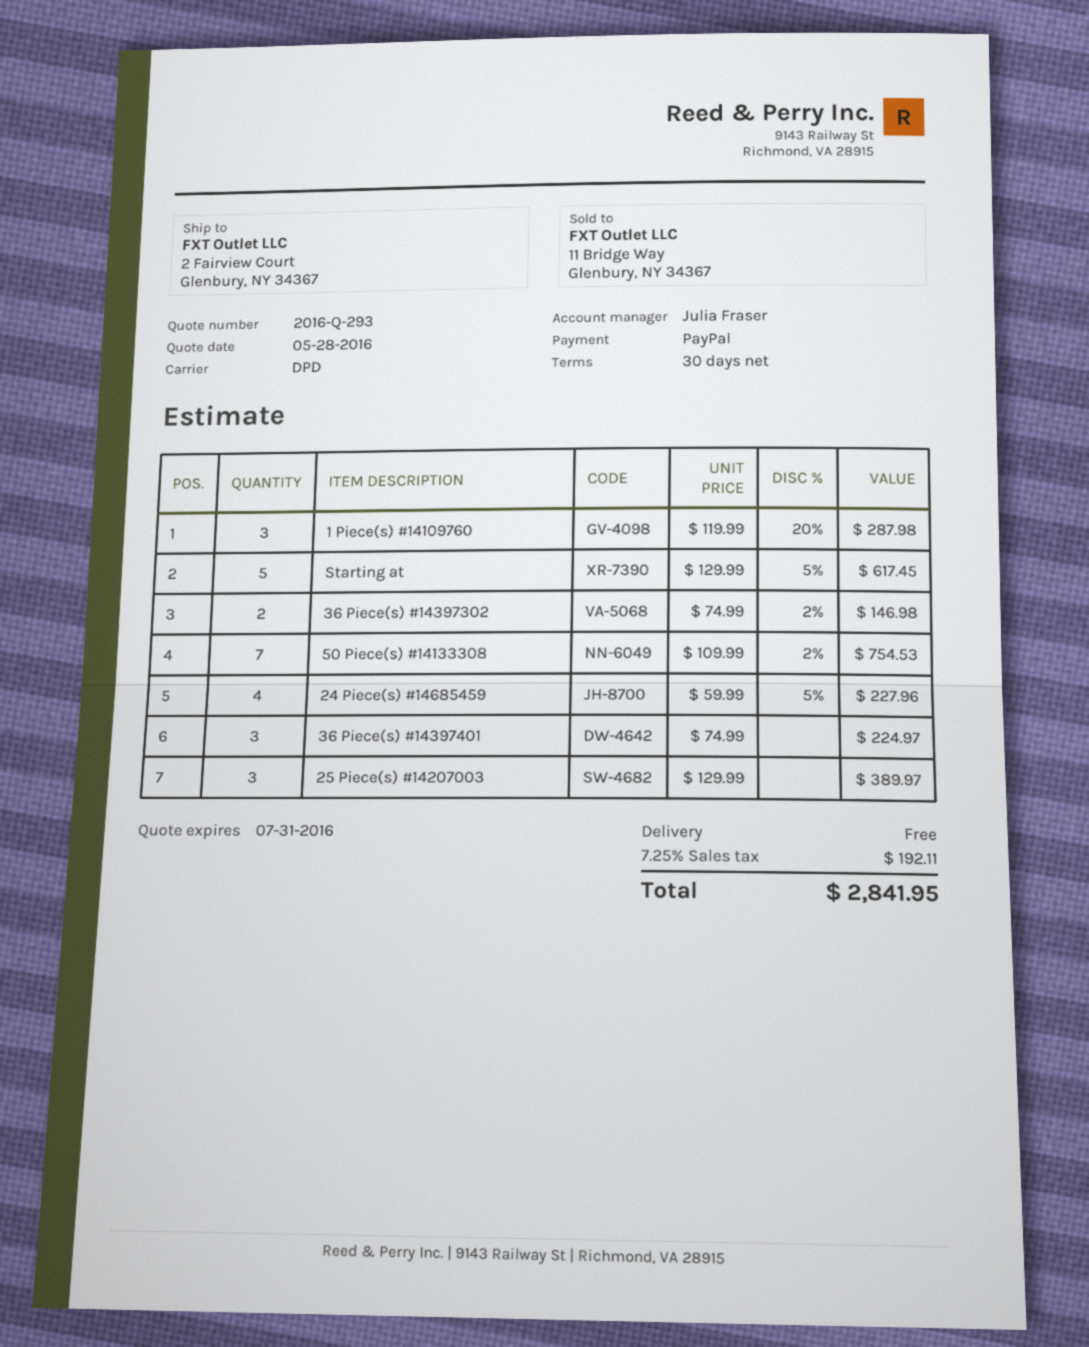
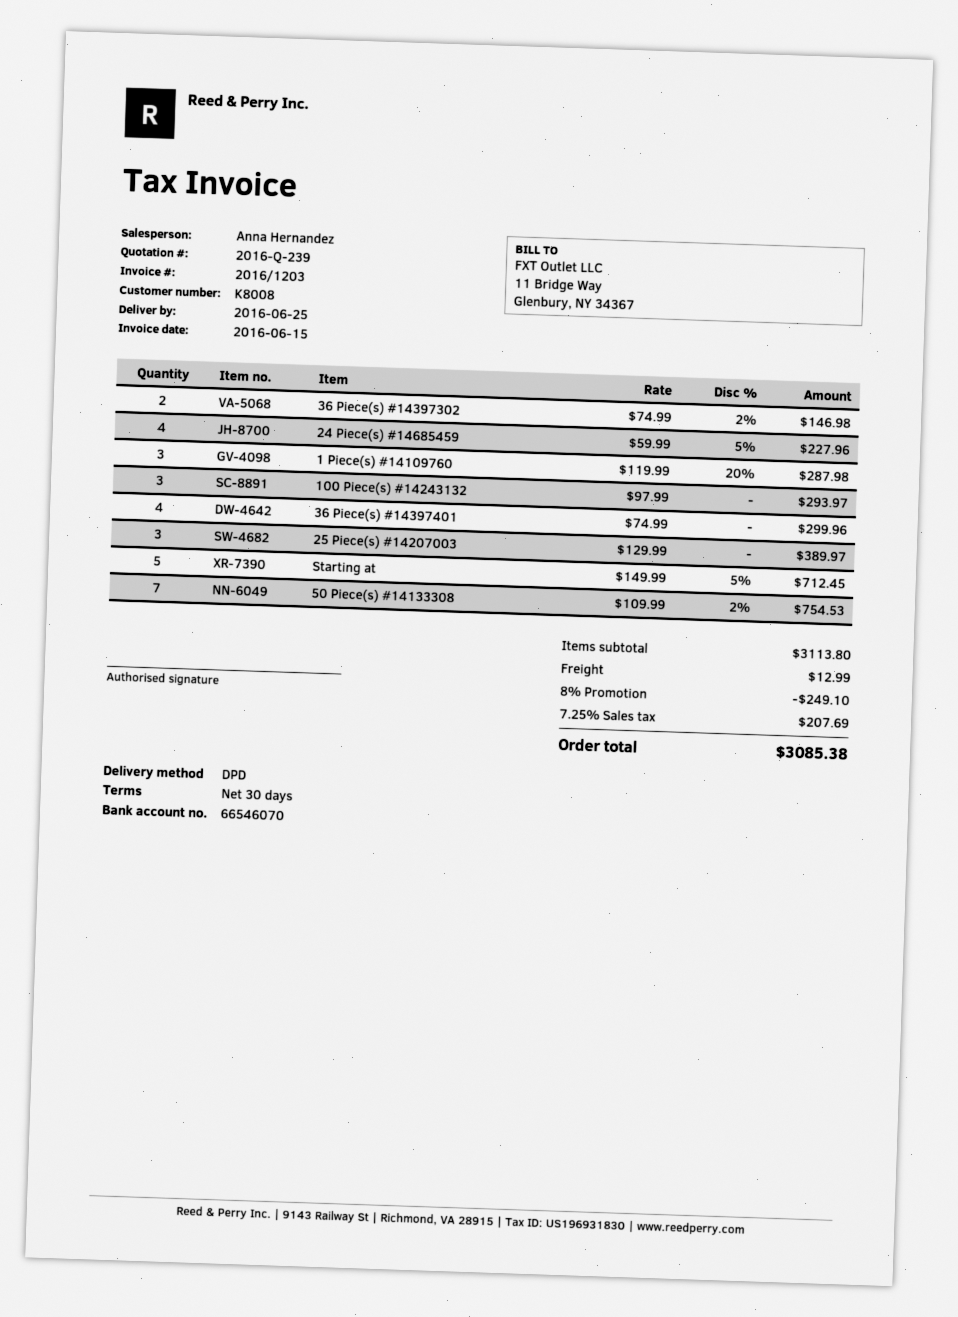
quote number: 2016-Q-293 -> 2016-Q-239
sales rep: Julia Fraser -> Anna Hernandez
Starting at: 5 x 129.99 - 5% = 617.45 -> 5 x 149.99 - 5% = 712.45
36 Piece(s) #14397401: 3 x 74.99 = 224.97 -> 4 x 74.99 = 299.96
100 Piece(s) #14243132: none -> 3 x 97.99 = 293.97
discount: none -> 8% = 249.10
shipping: 0.00 -> 12.99
tax: 7.25% = 192.11 -> 7.25% = 207.69
total: 2841.95 -> 3085.38

